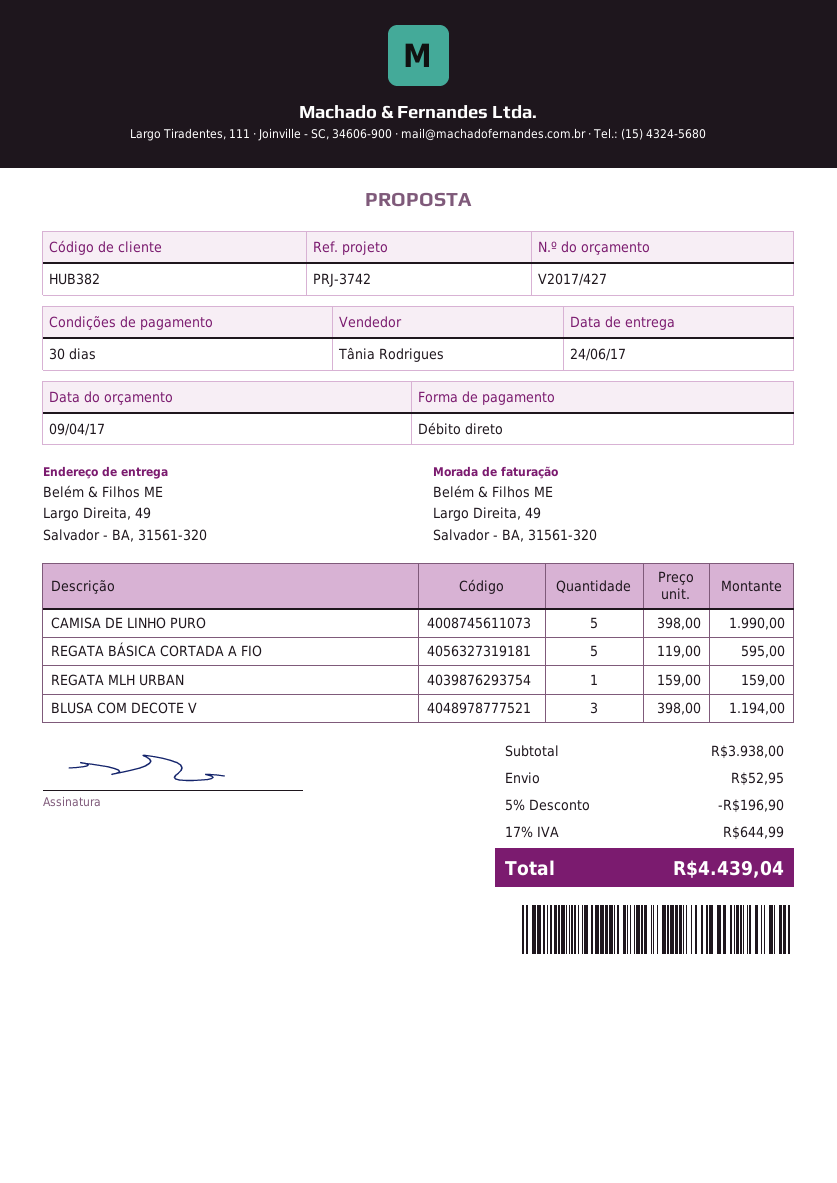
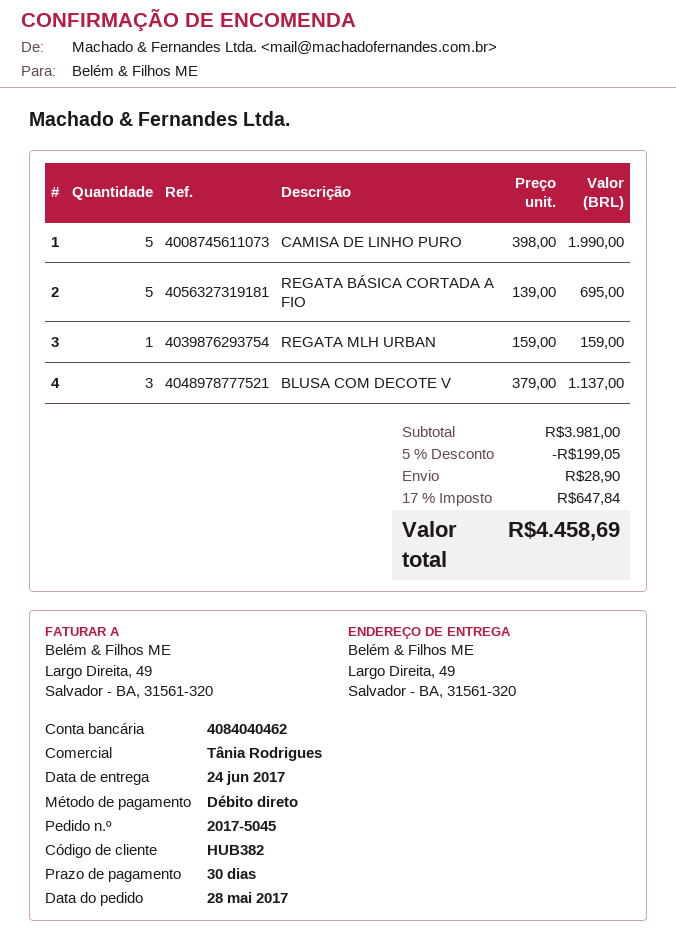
REGATA BÁSICA CORTADA A FIO: 5 x 119.00 = 595.00 -> 5 x 139.00 = 695.00
BLUSA COM DECOTE V: 3 x 398.00 = 1194.00 -> 3 x 379.00 = 1137.00
subtotal: 3938.00 -> 3981.00
discount: 5% = 196.90 -> 5% = 199.05
shipping: 52.95 -> 28.90
tax: 17% = 644.99 -> 17% = 647.84
total: 4439.04 -> 4458.69

